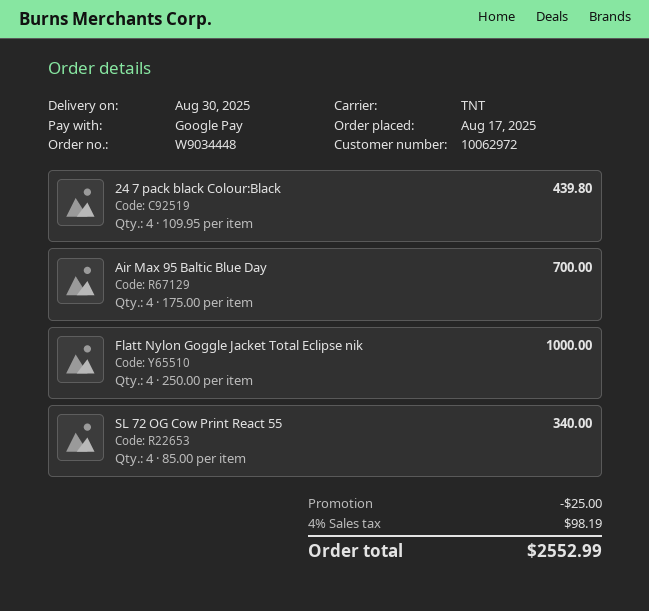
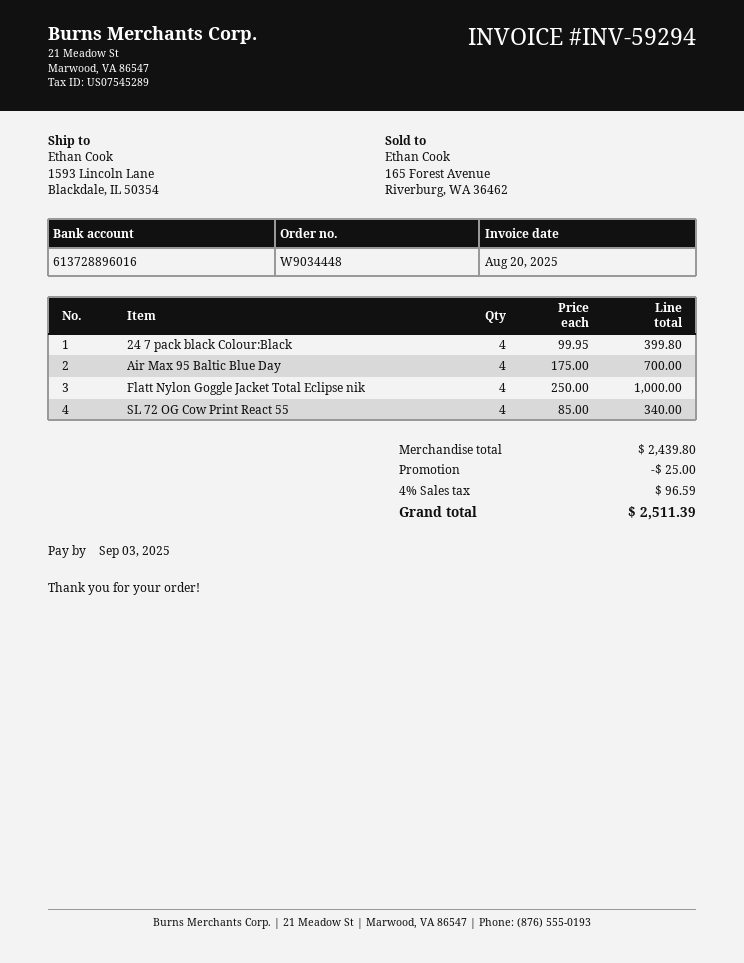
24 7 pack black Colour:Black: 4 x 109.95 = 439.80 -> 4 x 99.95 = 399.80
tax: 4% = 98.19 -> 4% = 96.59
total: 2552.99 -> 2511.39

